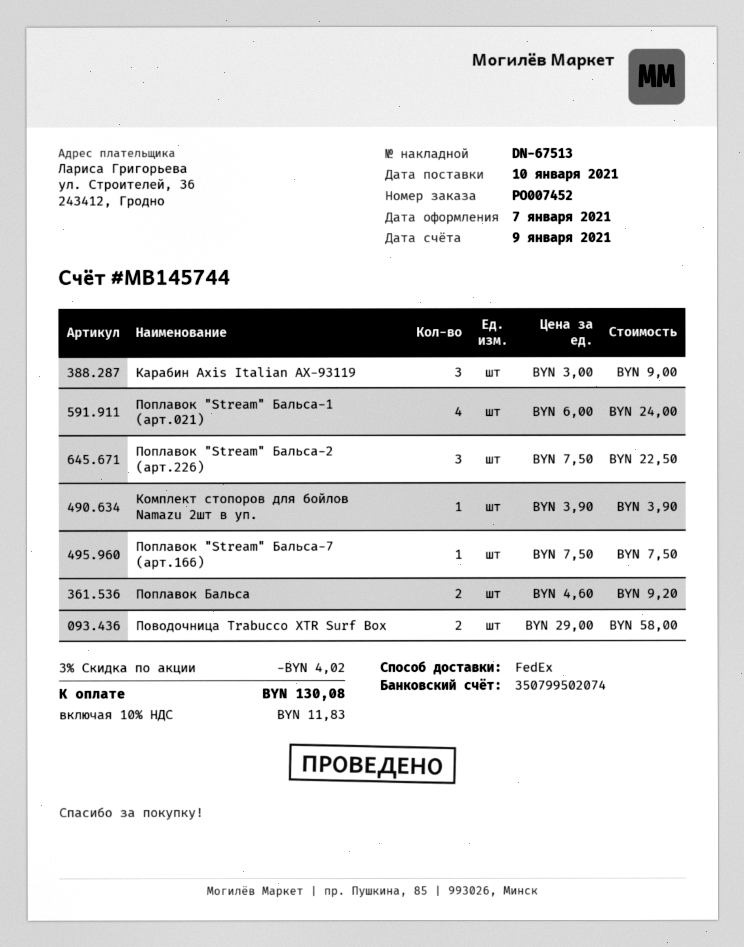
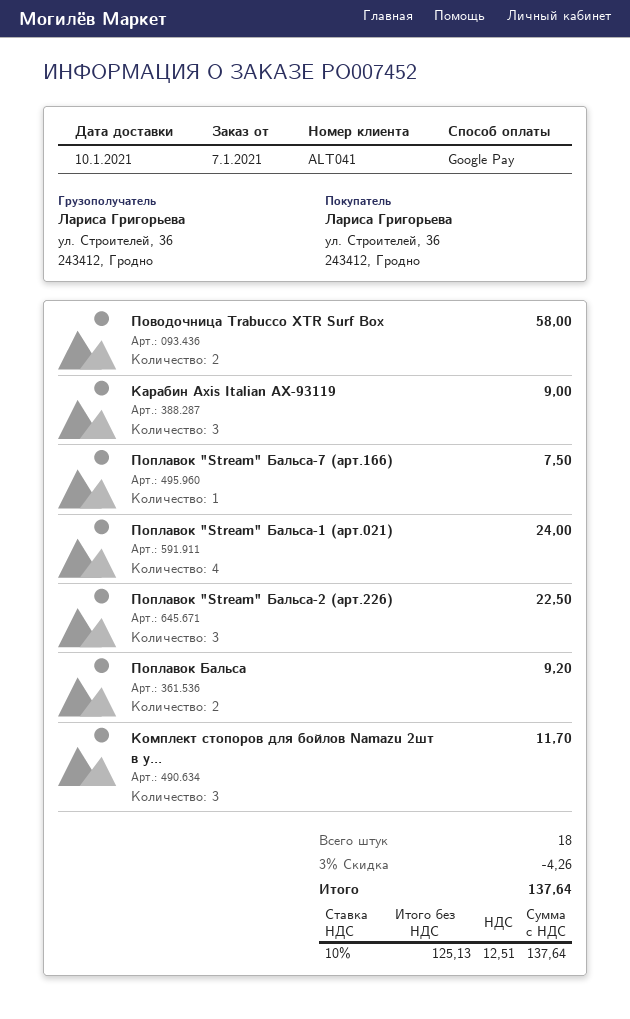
Комплект стопоров для бойлов Namazu 2шт в уп.: 1 for 3.90 -> 3 for 11.70
discount: 3% = 4.02 -> 3% = 4.26
tax: 10% = 11.83 -> 10% = 12.51
total: 130.08 -> 137.64

